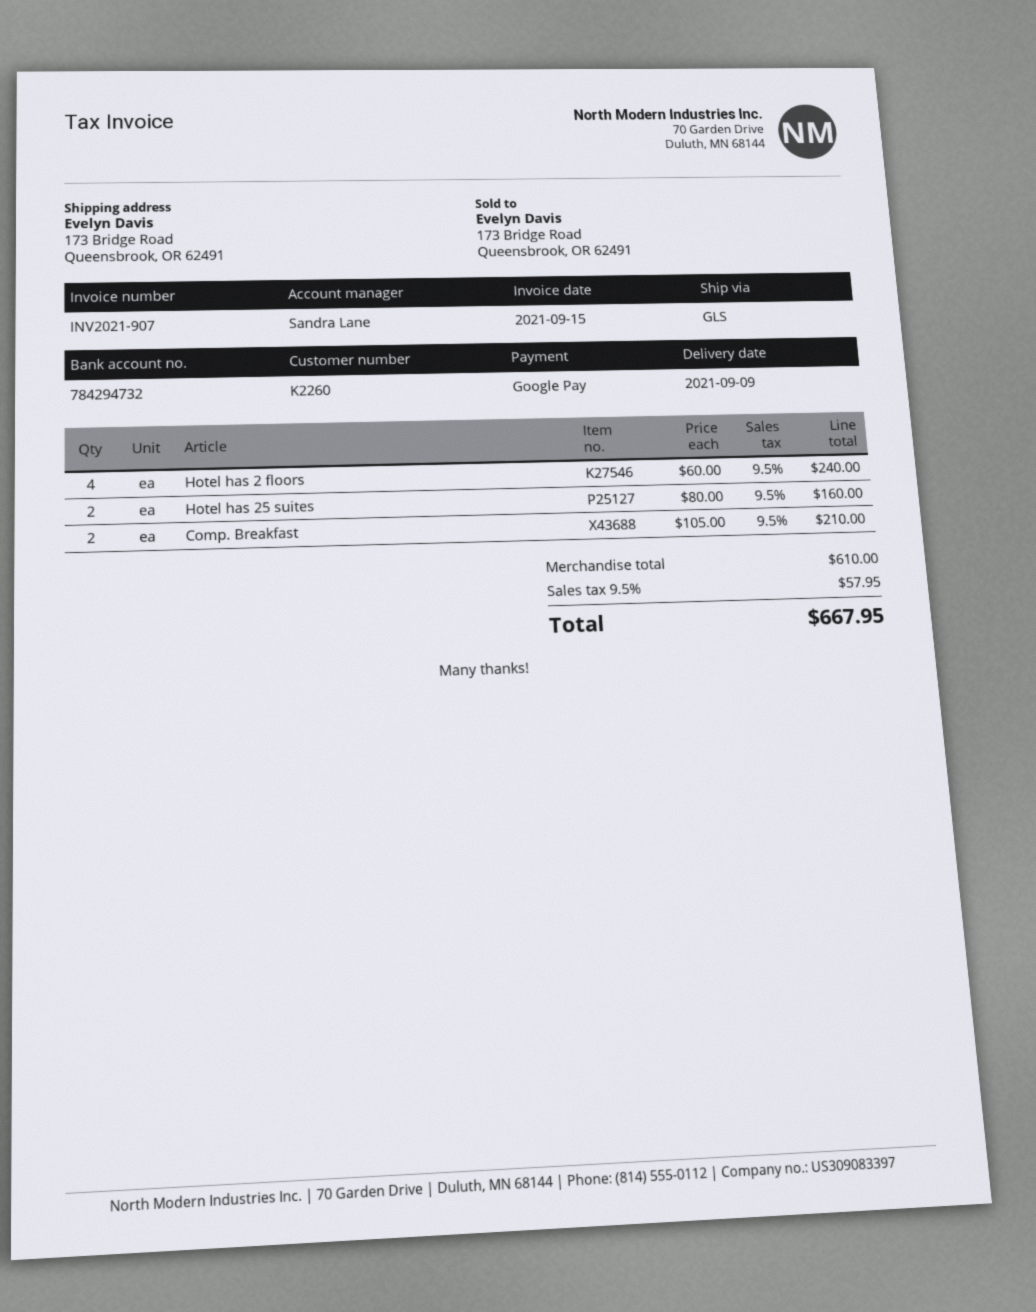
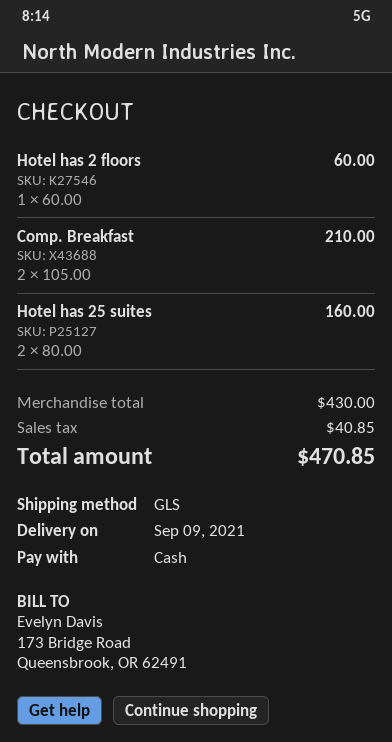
payment method: Google Pay -> cash
Hotel has 2 floors: 4 x 60.00 = 240.00 -> 1 x 60.00 = 60.00
subtotal: 610.00 -> 430.00
tax: 57.95 -> 40.85
total: 667.95 -> 470.85

